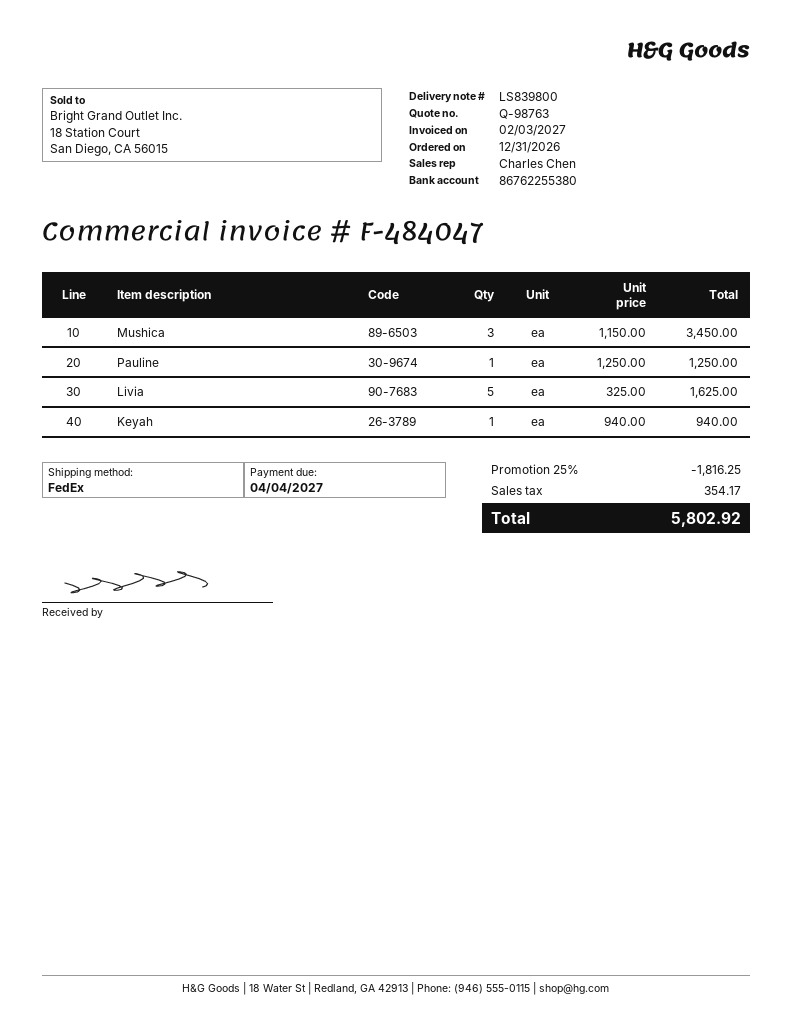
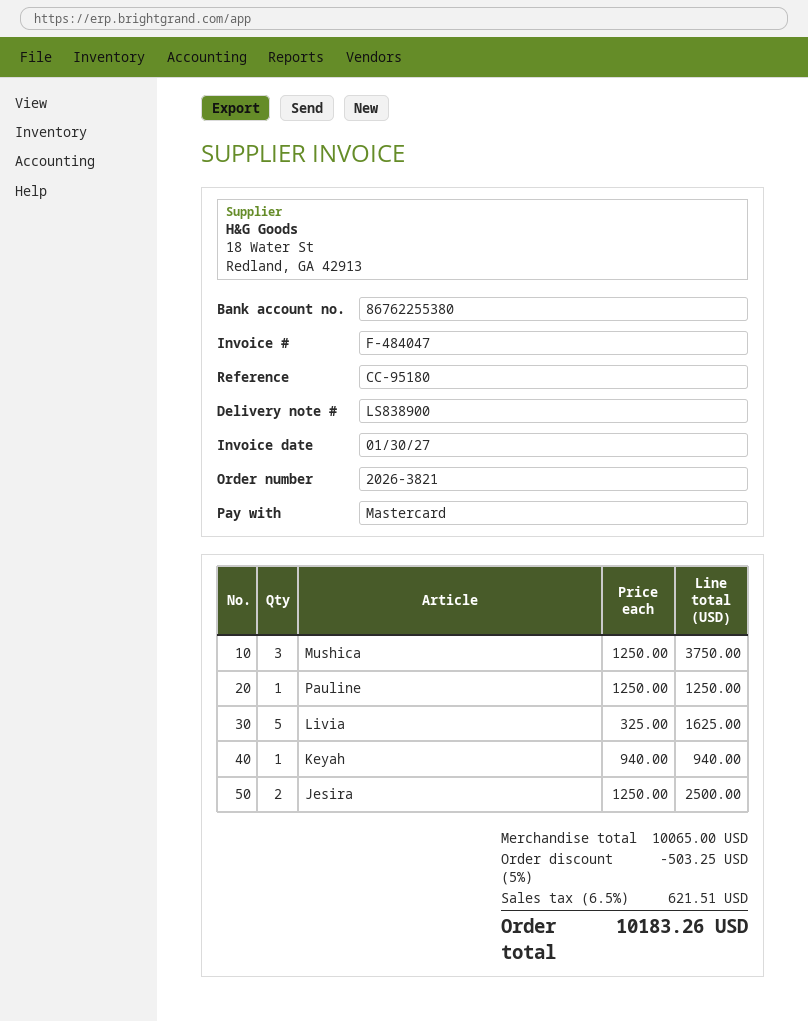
delivery note number: LS839800 -> LS838900
invoice date: 2027-02-03 -> 2027-01-30
Mushica: 3 x 1150.00 = 3450.00 -> 3 x 1250.00 = 3750.00
Jesira: none -> 2 x 1250.00 = 2500.00
discount: 25% = 1816.25 -> 5% = 503.25
tax: 354.17 -> 621.51
total: 5802.92 -> 10183.26

